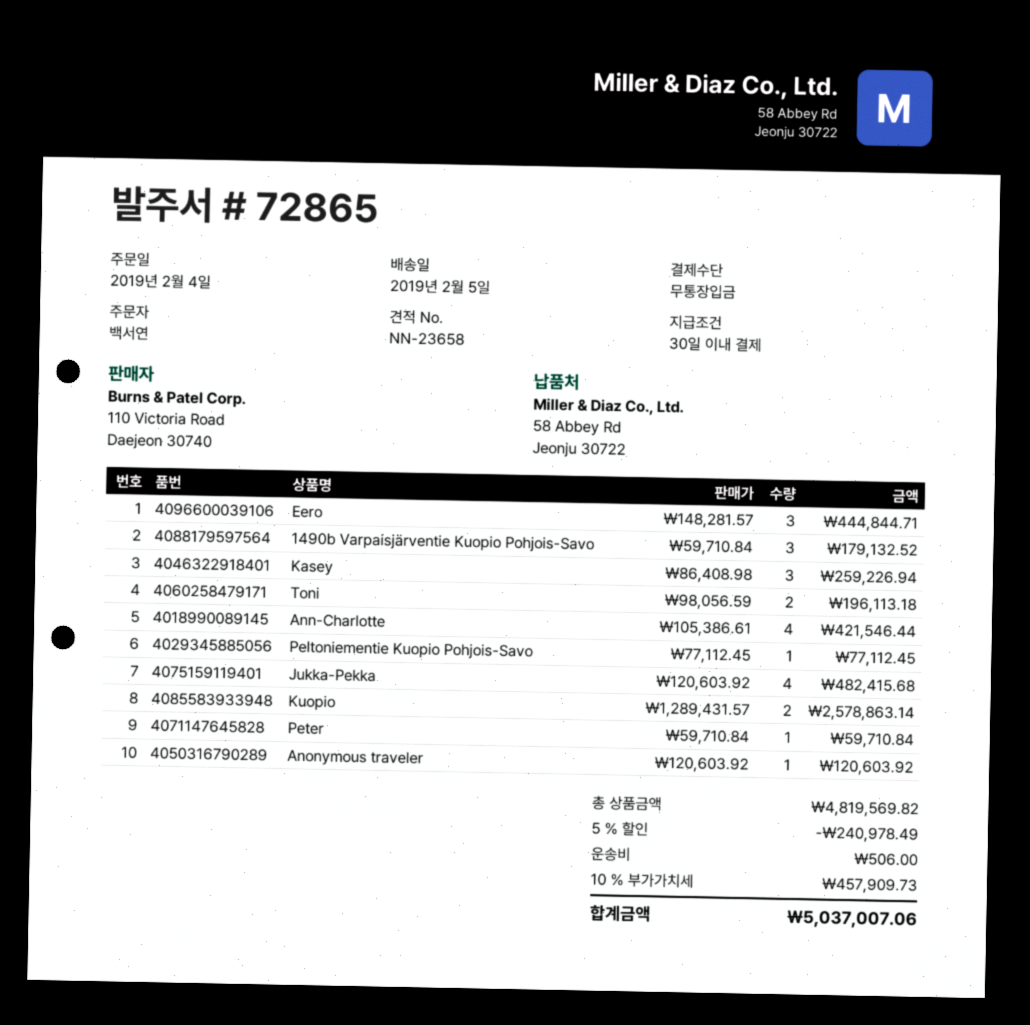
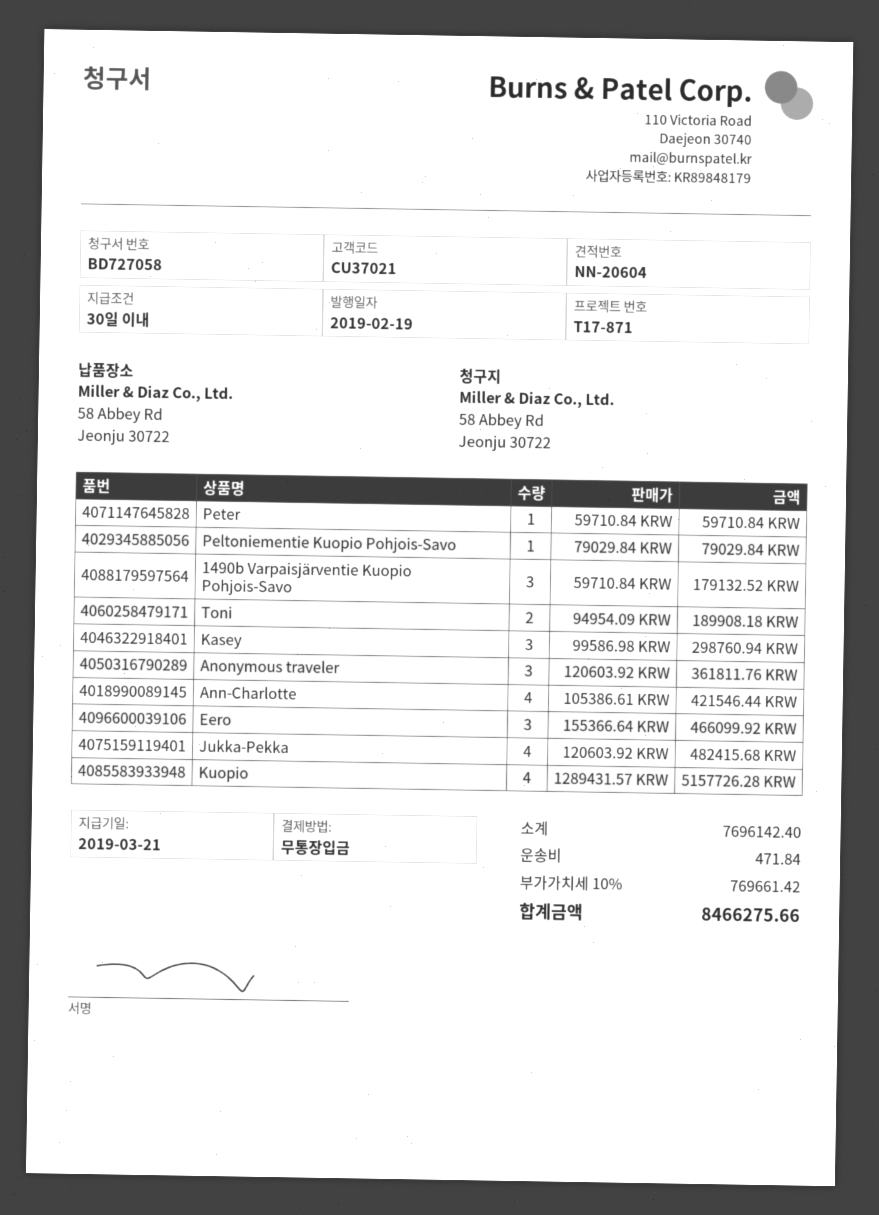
quote number: NN-23658 -> NN-20604
Eero: 3 x 148281.57 = 444844.71 -> 3 x 155366.64 = 466099.92
Kasey: 3 x 86408.98 = 259226.94 -> 3 x 99586.98 = 298760.94
Toni: 2 x 98056.59 = 196113.18 -> 2 x 94954.09 = 189908.18
Peltoniementie Kuopio Pohjois-Savo: 1 x 77112.45 = 77112.45 -> 1 x 79029.84 = 79029.84
Kuopio: 2 x 1289431.57 = 2578863.14 -> 4 x 1289431.57 = 5157726.28
Anonymous traveler: 1 x 120603.92 = 120603.92 -> 3 x 120603.92 = 361811.76
subtotal: 4819569.82 -> 7696142.40
discount: 5% = 240978.49 -> none
shipping: 506.00 -> 471.84
tax: 10% = 457909.73 -> 10% = 769661.42
total: 5037007.06 -> 8466275.66

